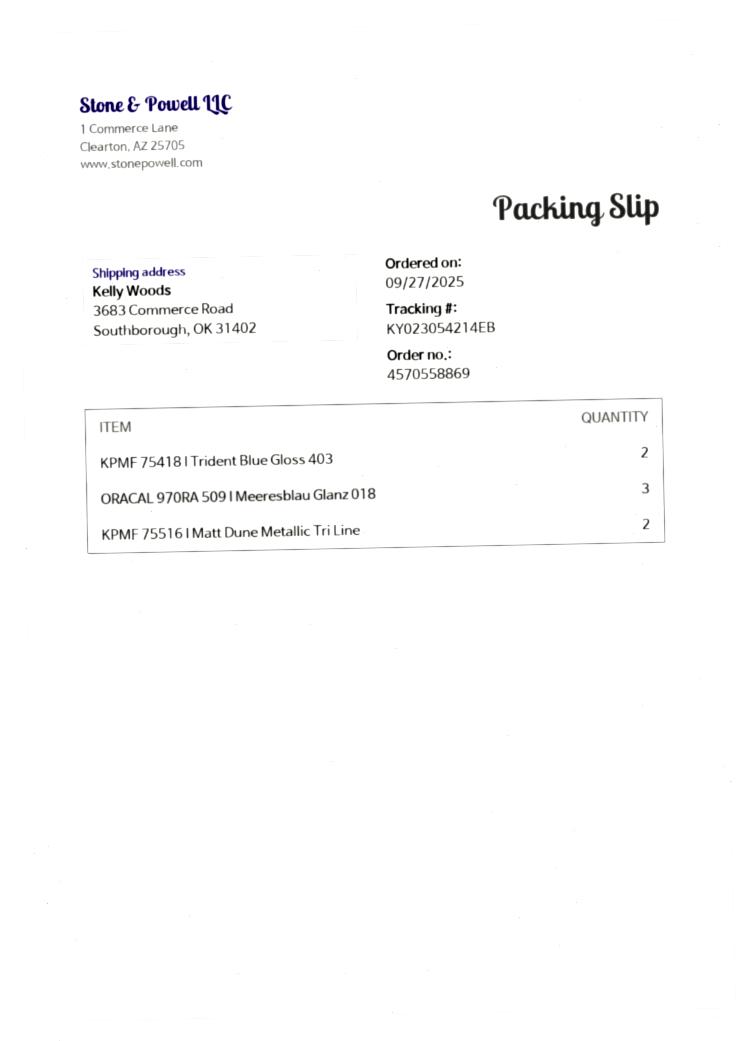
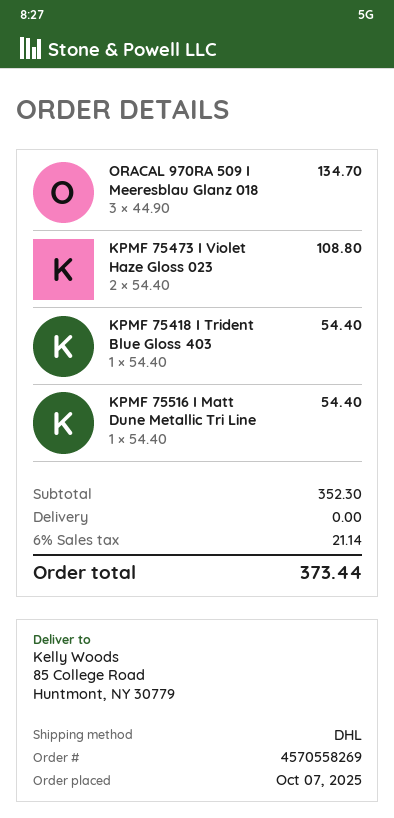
order number: 4570558869 -> 4570558269
order date: 2025-09-27 -> 2025-10-07
ship to: 3683 Commerce Road, Southborough, OK 31402 -> 85 College Road, Huntmont, NY 30779
KPMF 75418 I Trident Blue Gloss 403: 2 -> 1
KPMF 75516 I Matt Dune Metallic Tri Line: 2 -> 1
KPMF 75473 I Violet Haze Gloss 023: none -> 2

